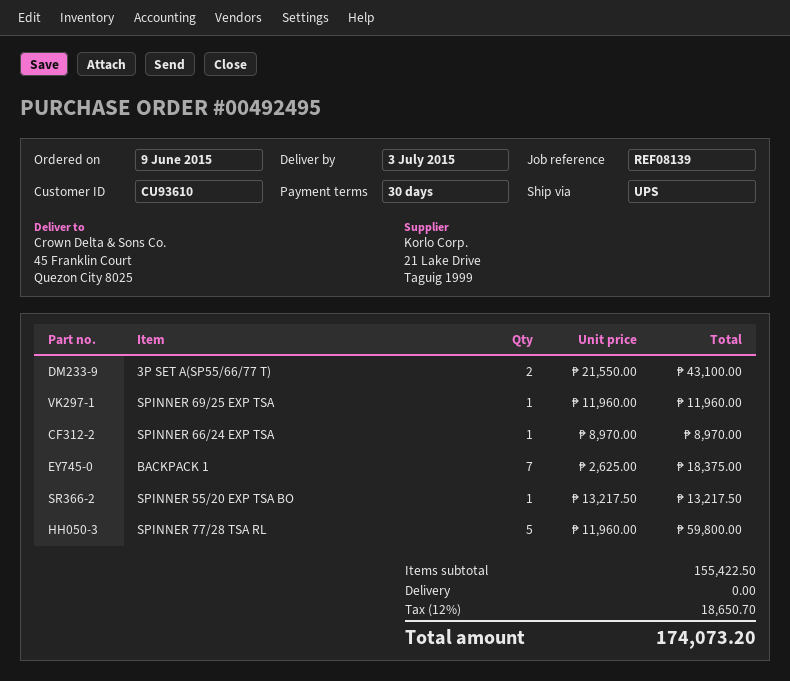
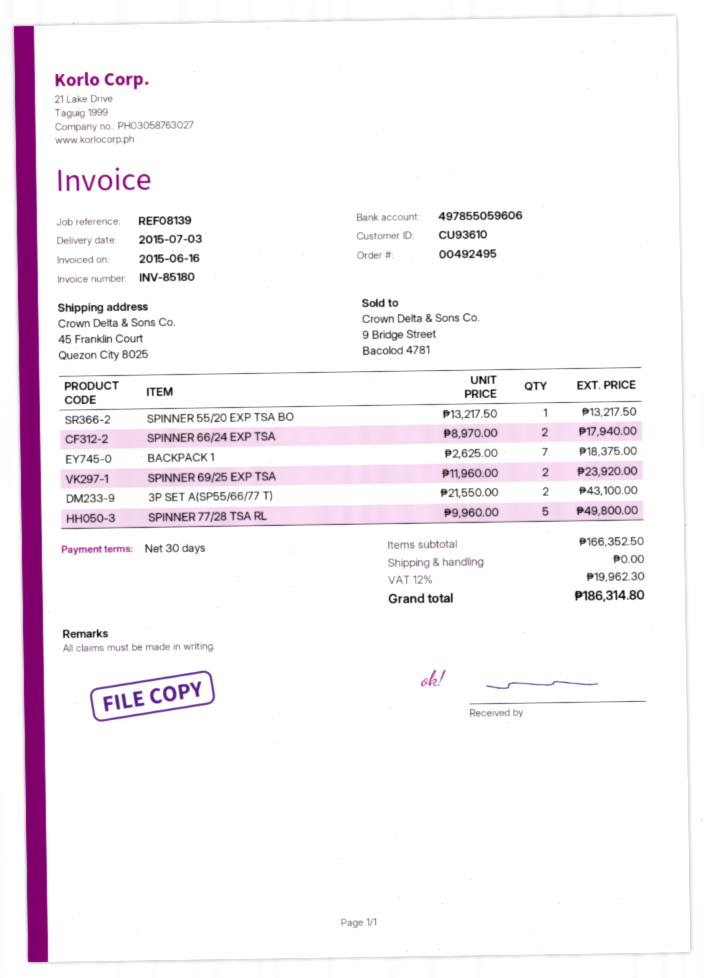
SPINNER 69/25 EXP TSA: 1 x 11960.00 = 11960.00 -> 2 x 11960.00 = 23920.00
SPINNER 66/24 EXP TSA: 1 x 8970.00 = 8970.00 -> 2 x 8970.00 = 17940.00
SPINNER 77/28 TSA RL: 5 x 11960.00 = 59800.00 -> 5 x 9960.00 = 49800.00
subtotal: 155422.50 -> 166352.50
tax: 12% = 18650.70 -> 12% = 19962.30
total: 174073.20 -> 186314.80

